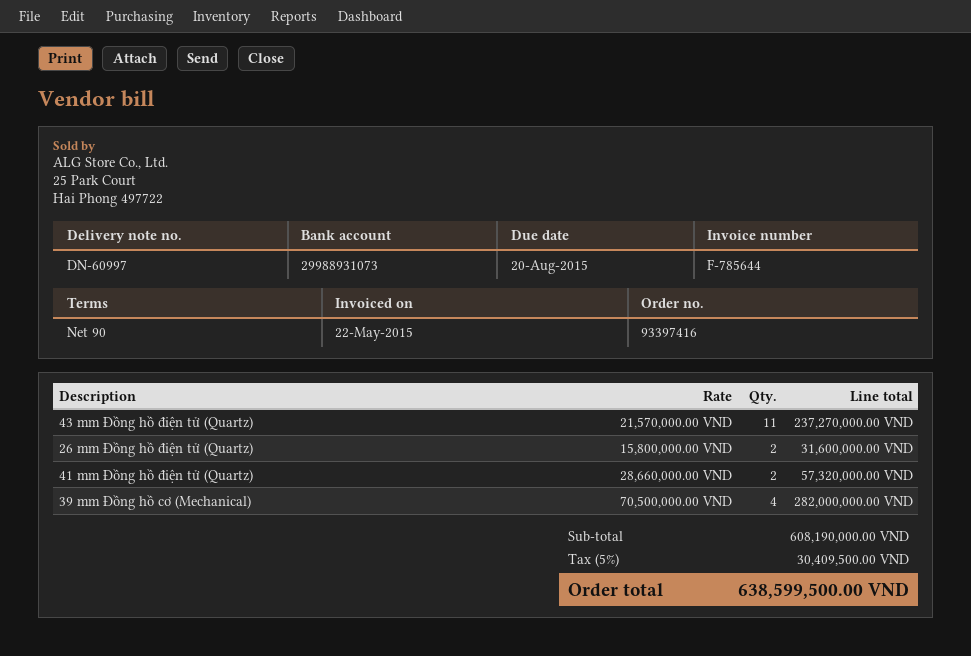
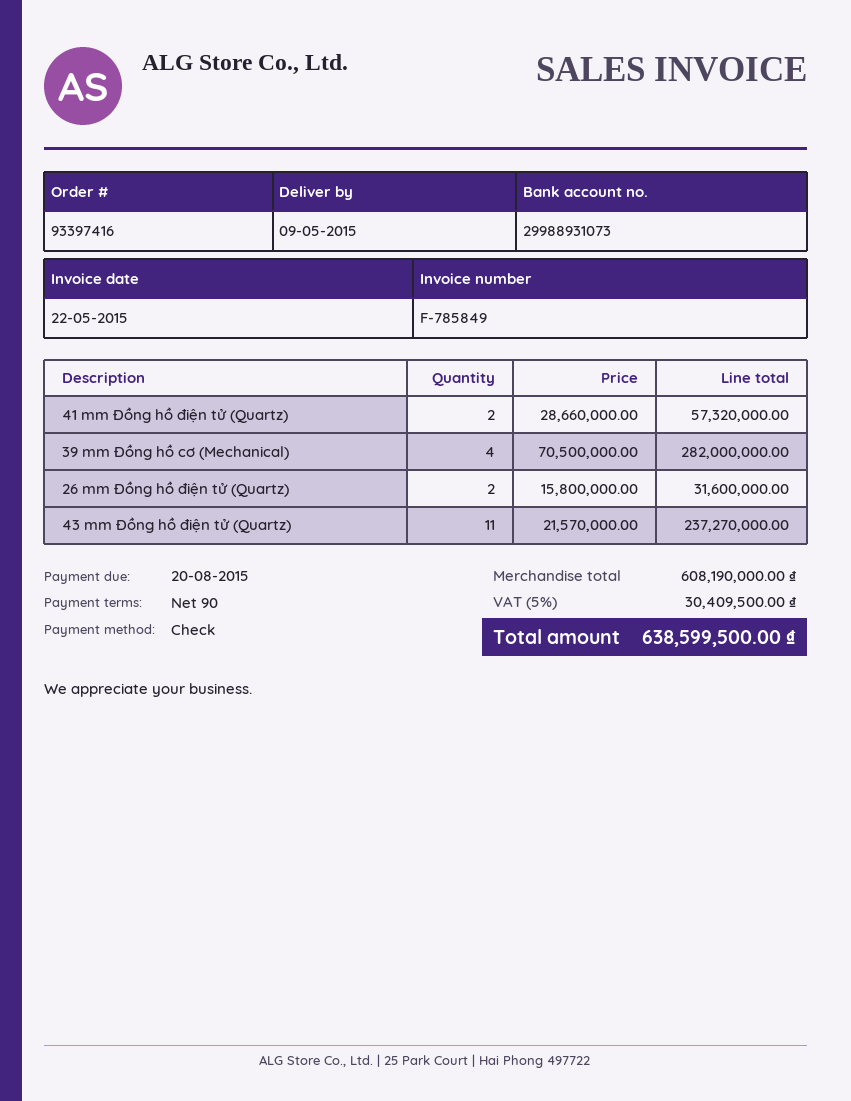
invoice number: F-785644 -> F-785849

